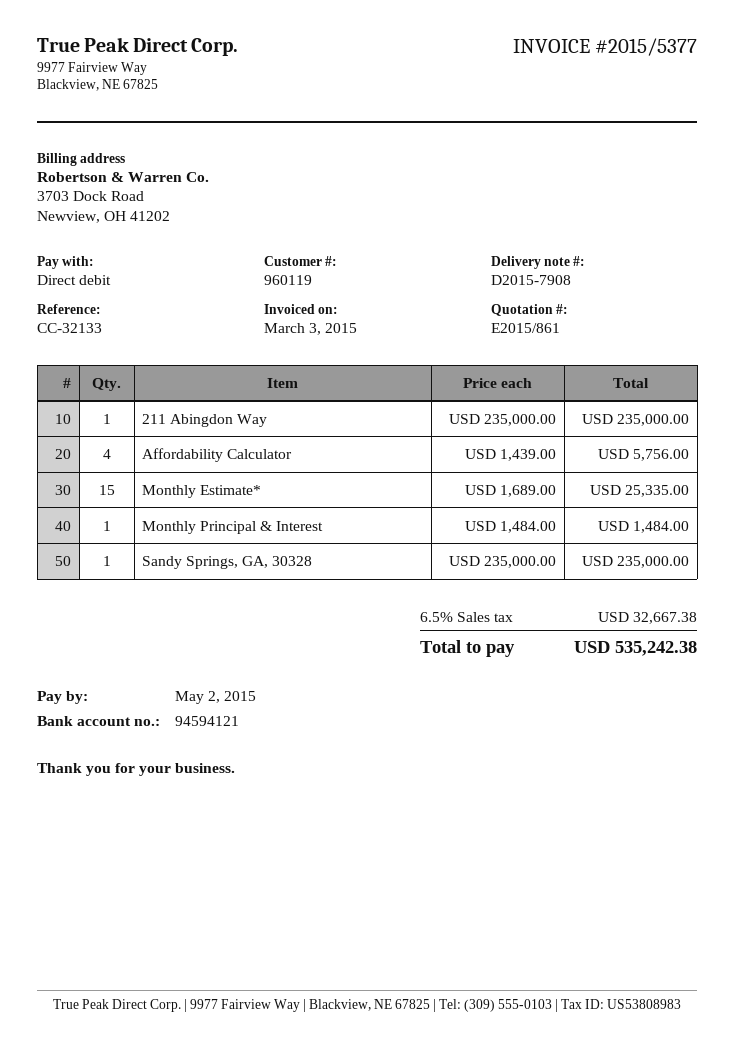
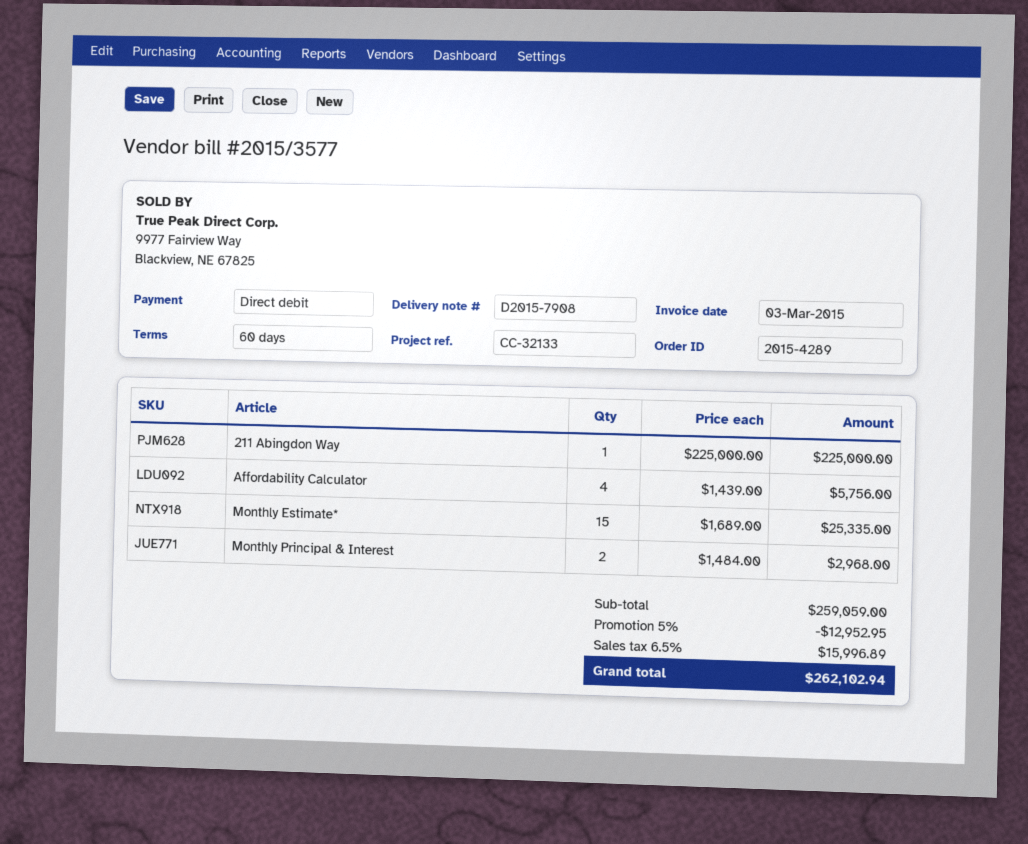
invoice number: 2015/5377 -> 2015/3577
211 Abingdon Way: 1 x 235000.00 = 235000.00 -> 1 x 225000.00 = 225000.00
Monthly Principal & Interest: 1 x 1484.00 = 1484.00 -> 2 x 1484.00 = 2968.00
Sandy Springs, GA, 30328: 1 x 235000.00 = 235000.00 -> none
discount: none -> 5% = 12952.95
tax: 6.5% = 32667.38 -> 6.5% = 15996.89
total: 535242.38 -> 262102.94

